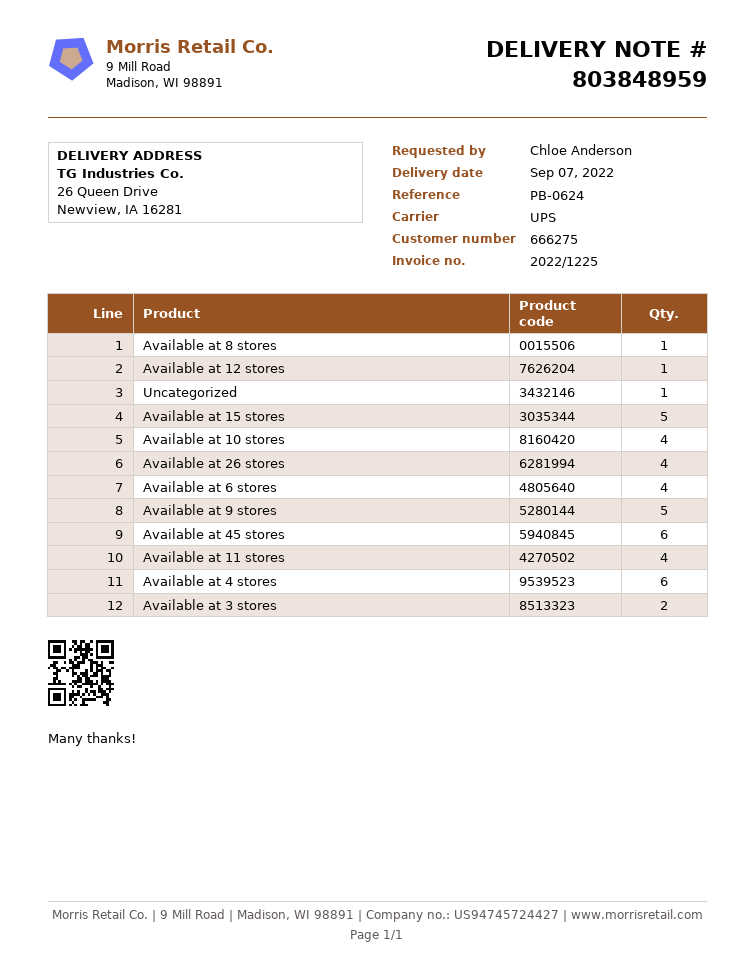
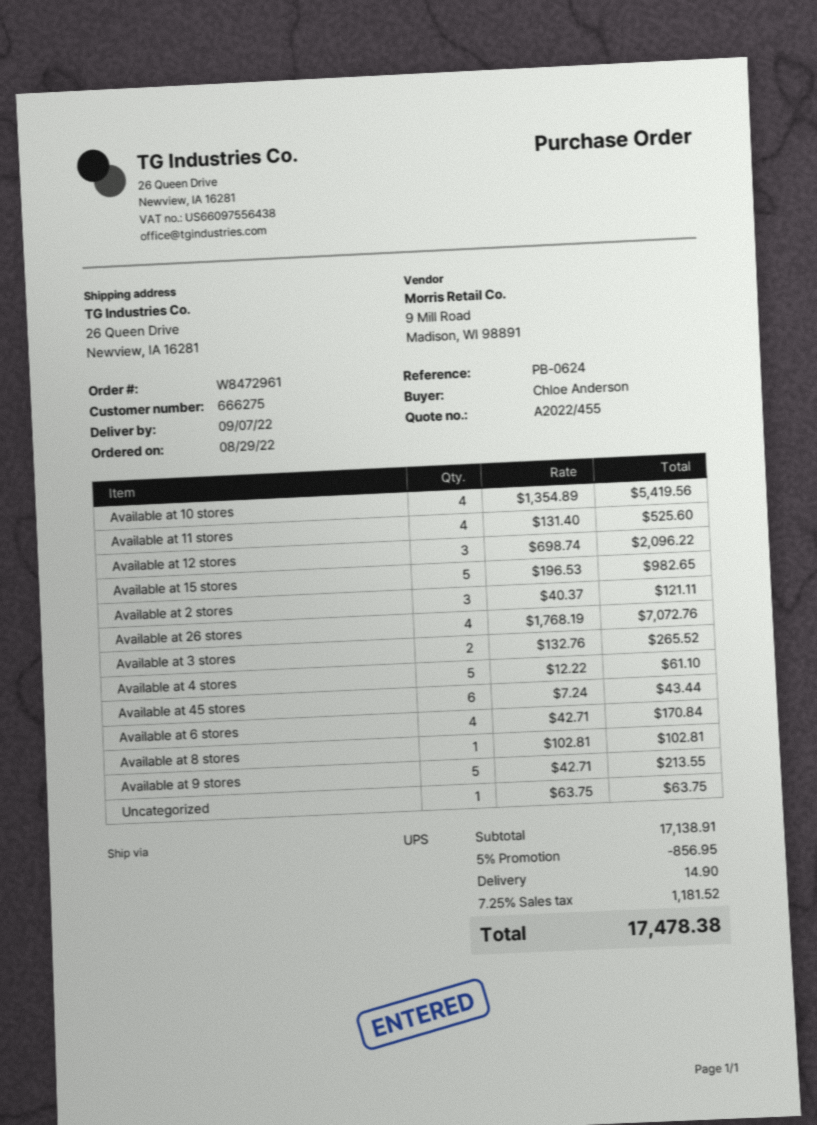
Available at 12 stores: 1 -> 3
Available at 4 stores: 6 -> 5
Available at 2 stores: none -> 3

